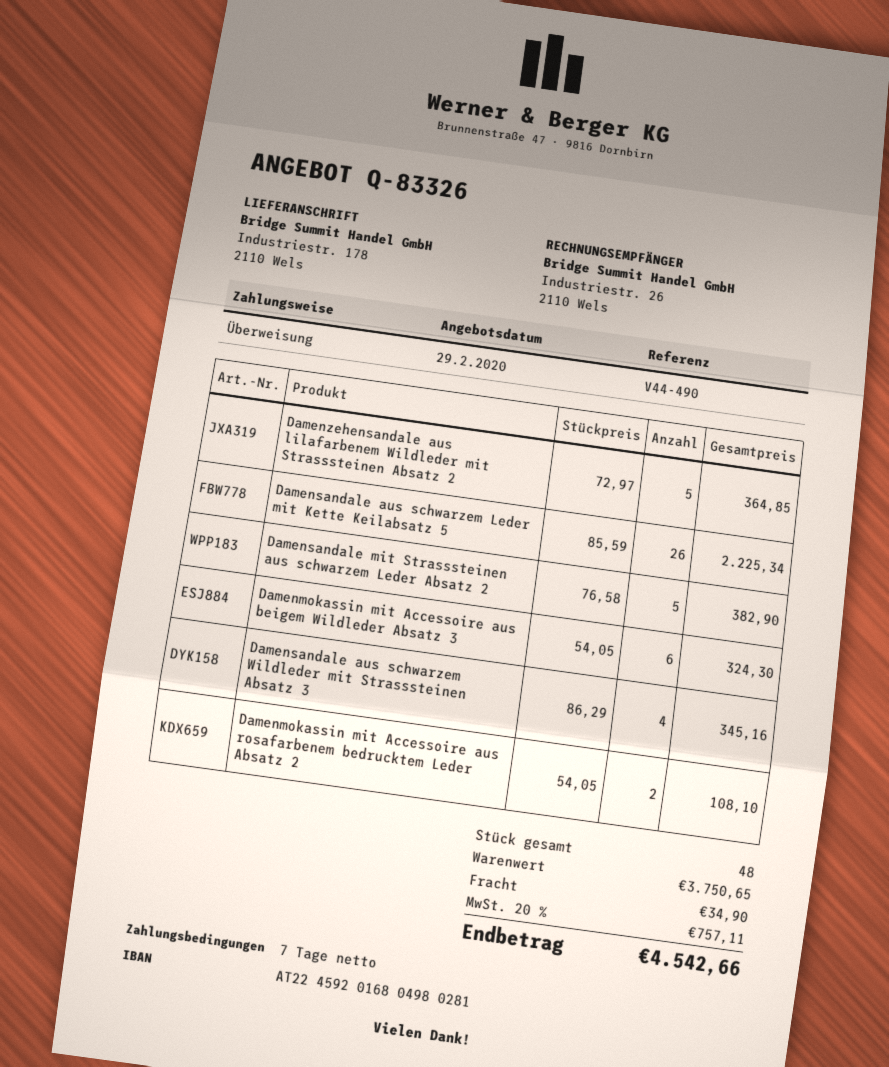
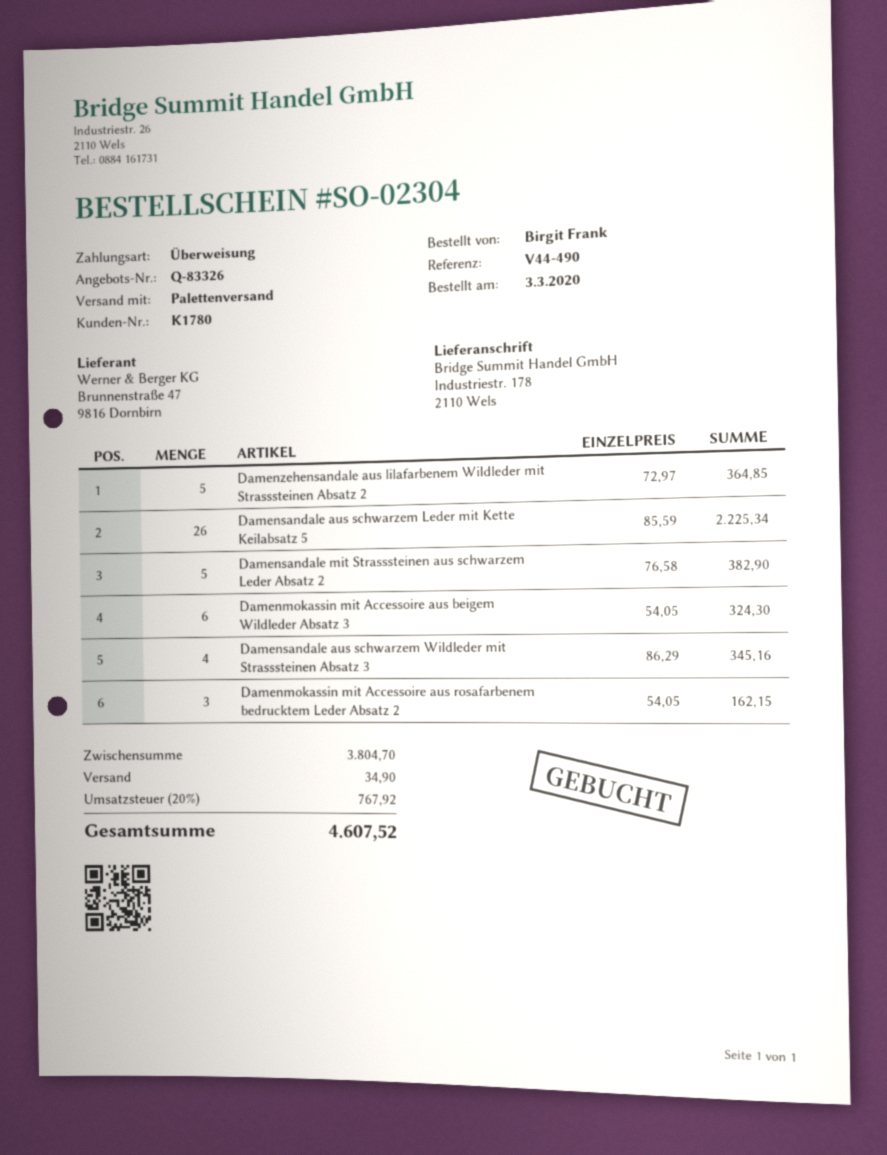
Damenmokassin mit Accessoire aus rosafarbenem bedrucktem Leder Absatz 2: 2 x 54.05 = 108.10 -> 3 x 54.05 = 162.15
subtotal: 3750.65 -> 3804.70
tax: 20% = 757.11 -> 20% = 767.92
total: 4542.66 -> 4607.52

